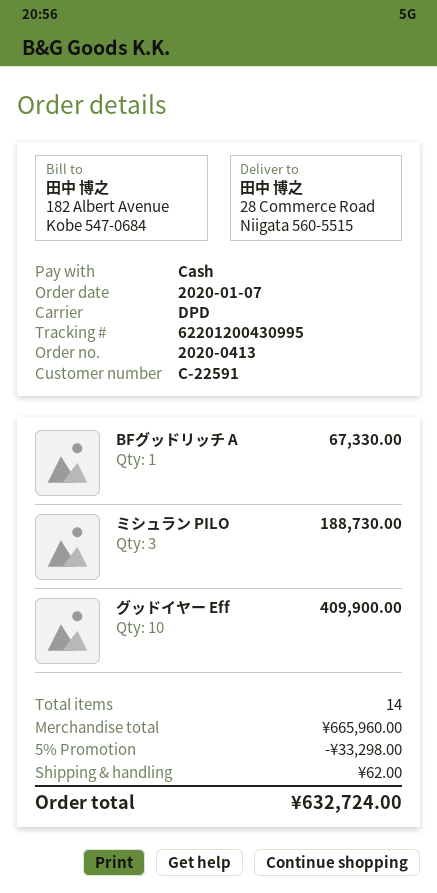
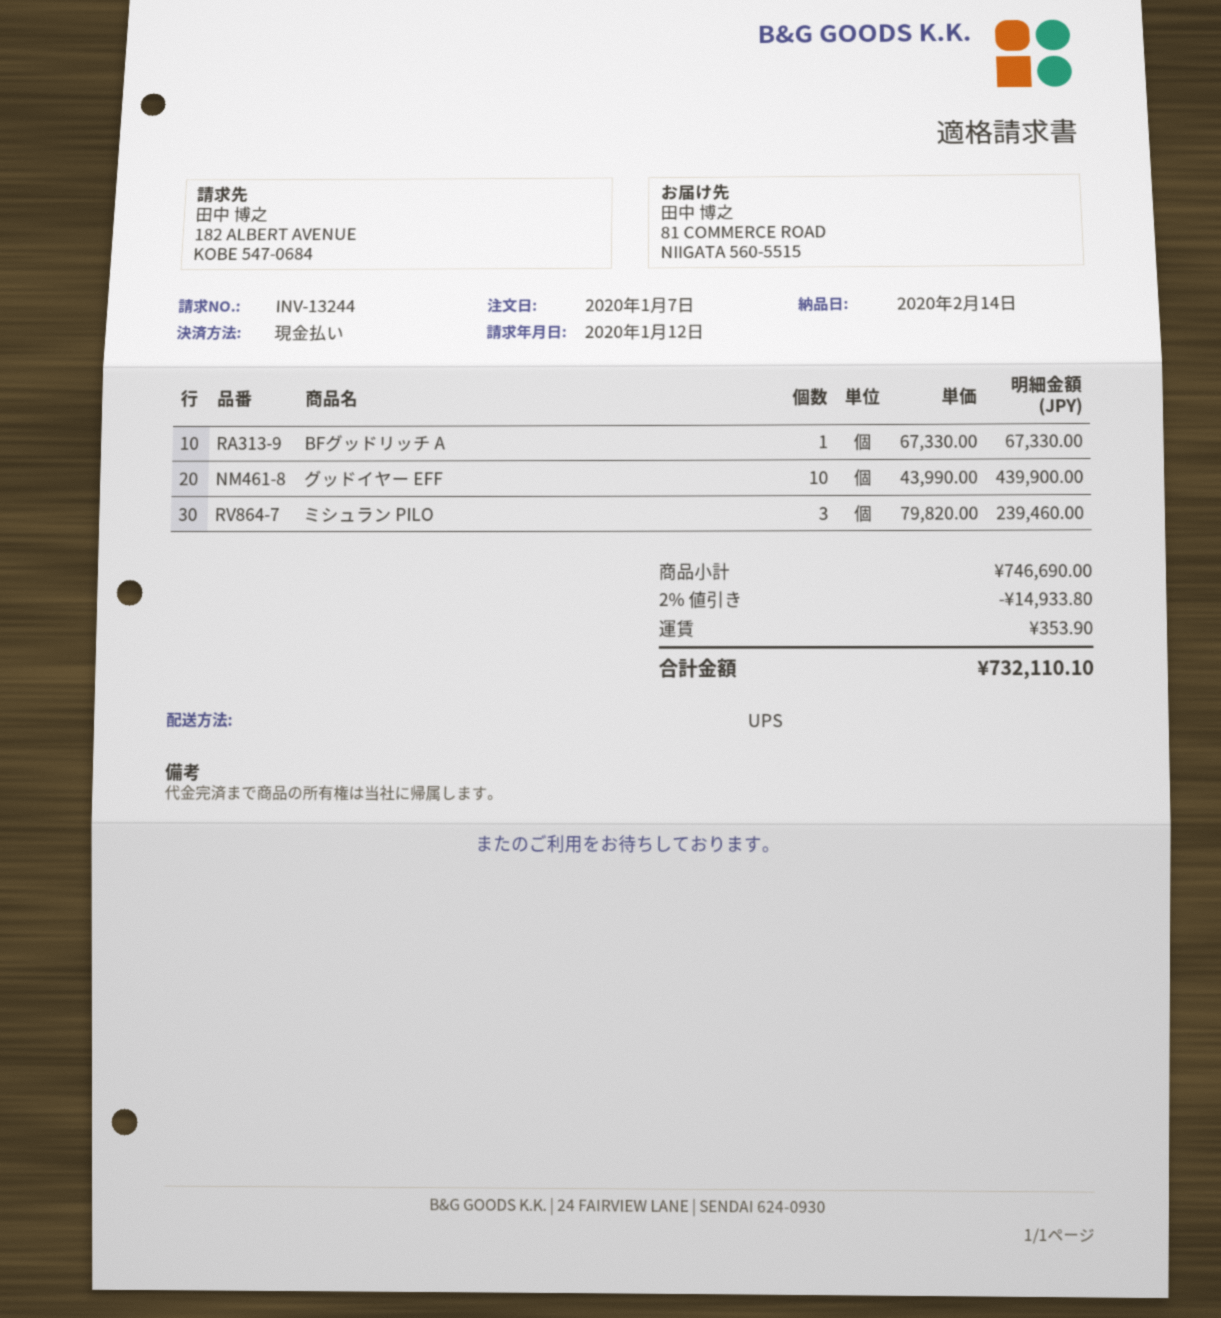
shipping method: DPD -> UPS
ship to: 28 Commerce Road, Niigata 560-5515 -> 81 COMMERCE ROAD, NIIGATA 560-5515
ミシュラン PILO: 3 for 188730.00 -> 3 for 239460.00
グッドイヤー Eff: 10 for 409900.00 -> 10 for 439900.00
subtotal: 665960.00 -> 746690.00
discount: 5% = 33298.00 -> 2% = 14933.80
shipping: 62.00 -> 353.90
total: 632724.00 -> 732110.10

